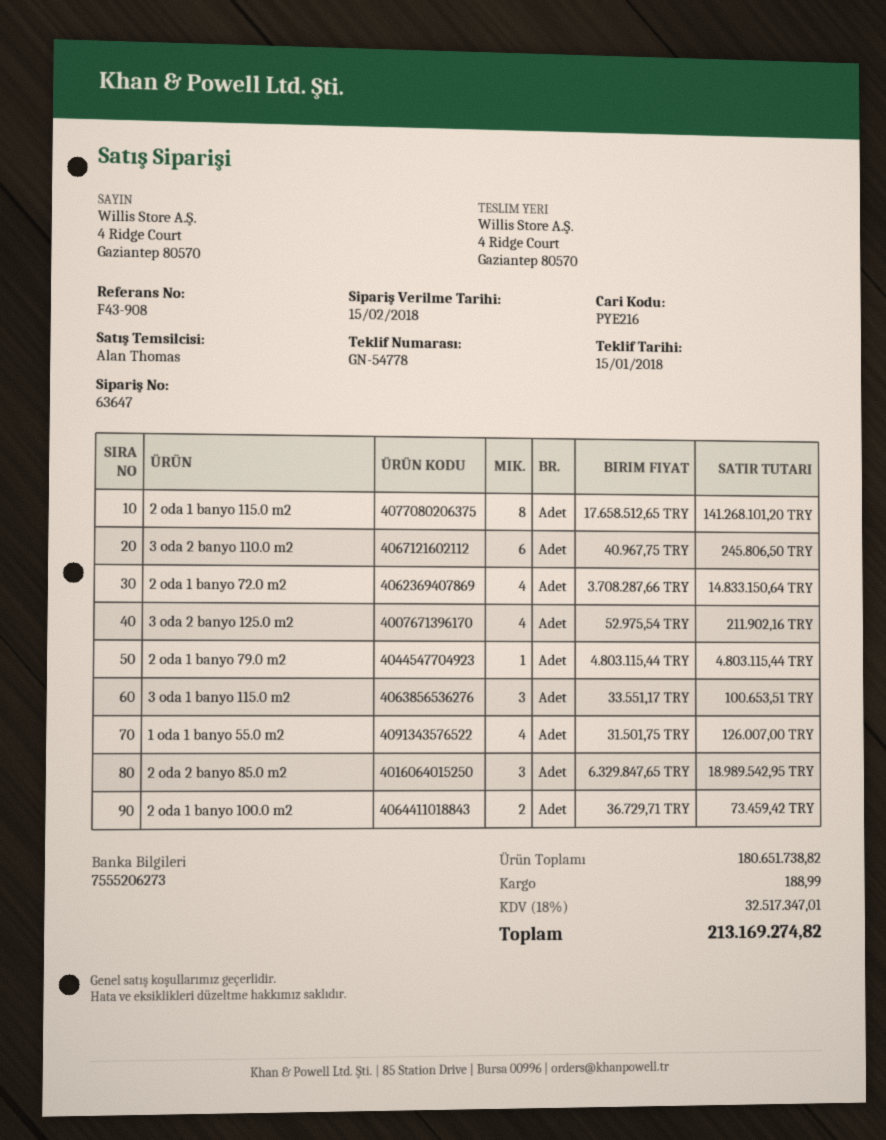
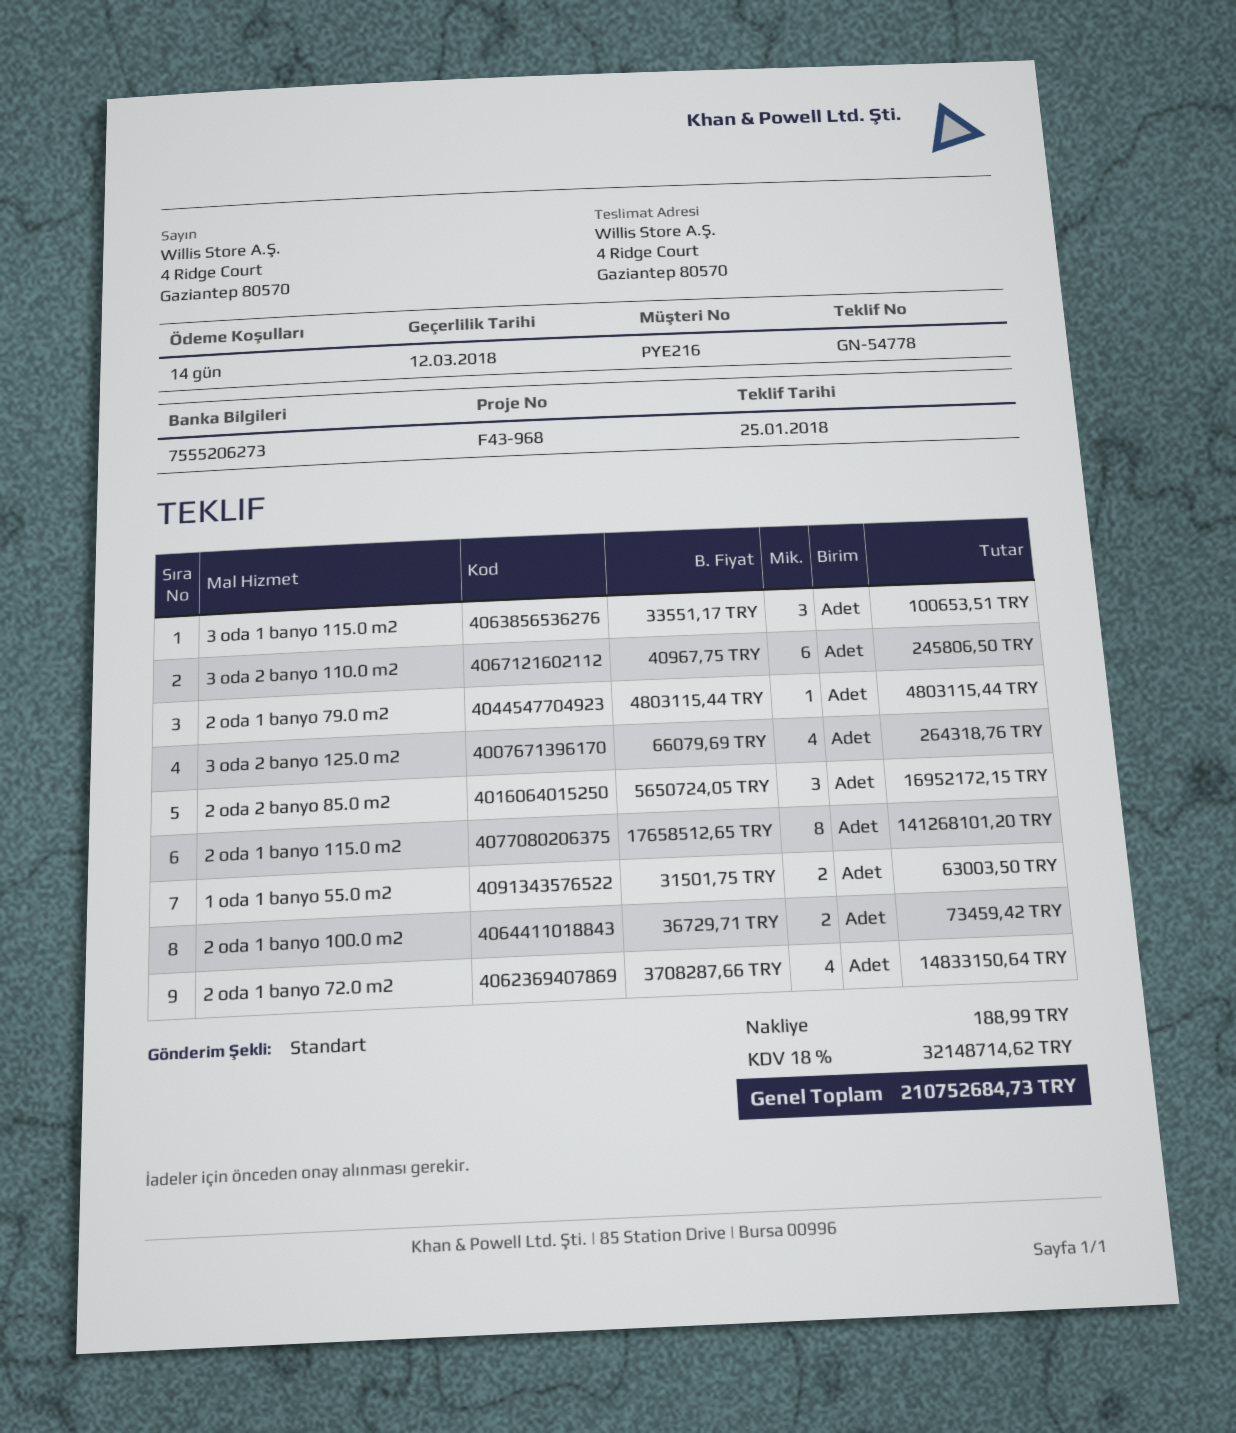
quote date: 2018-01-15 -> 2018-01-25
reference: F43-908 -> F43-968
3 oda 2 banyo 125.0 m2: 4 x 52975.54 = 211902.16 -> 4 x 66079.69 = 264318.76
1 oda 1 banyo 55.0 m2: 4 x 31501.75 = 126007.00 -> 2 x 31501.75 = 63003.50
2 oda 2 banyo 85.0 m2: 3 x 6329847.65 = 18989542.95 -> 3 x 5650724.05 = 16952172.15
tax: 18% = 32517347.01 -> 18% = 32148714.62
total: 213169274.82 -> 210752684.73

